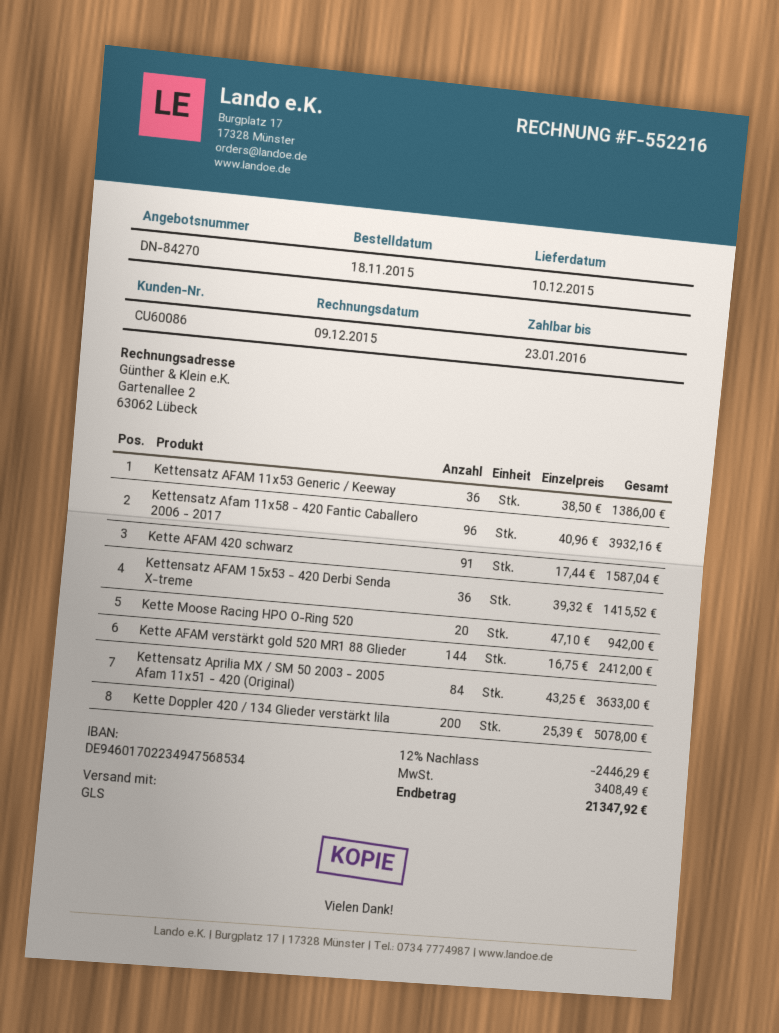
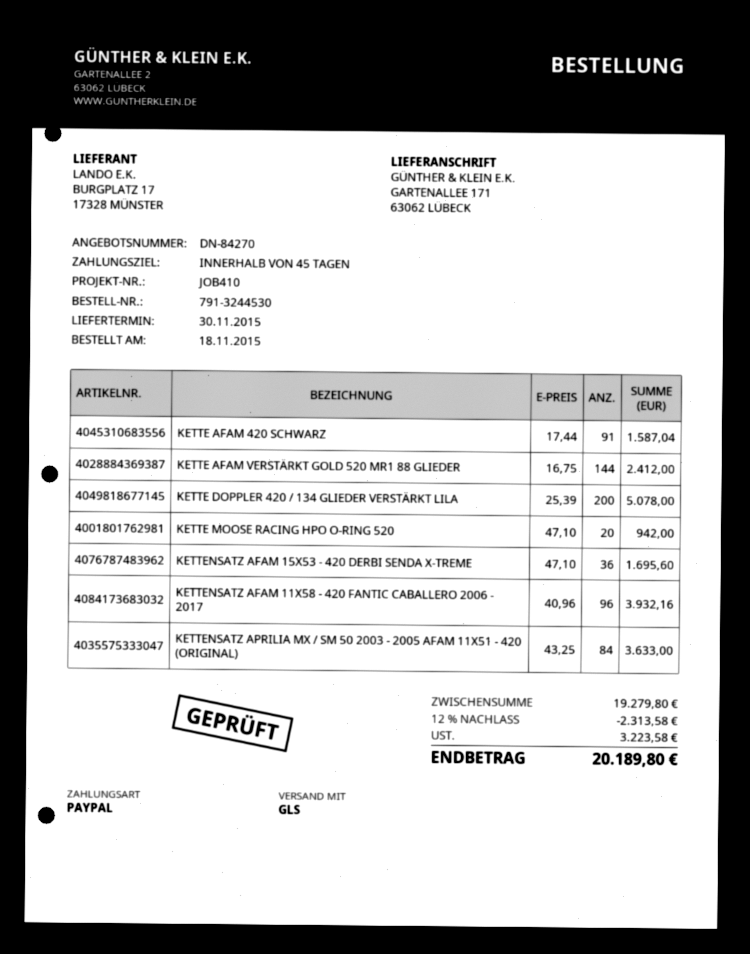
delivery date: 2015-12-10 -> 2015-11-30
Kettensatz AFAM 11x53 Generic / Keeway: 36 x 38.50 = 1386.00 -> none
Kettensatz AFAM 15x53 - 420 Derbi Senda X-treme: 36 x 39.32 = 1415.52 -> 36 x 47.10 = 1695.60
discount: 12% = 2446.29 -> 12% = 2313.58
tax: 3408.49 -> 3223.58
total: 21347.92 -> 20189.80

